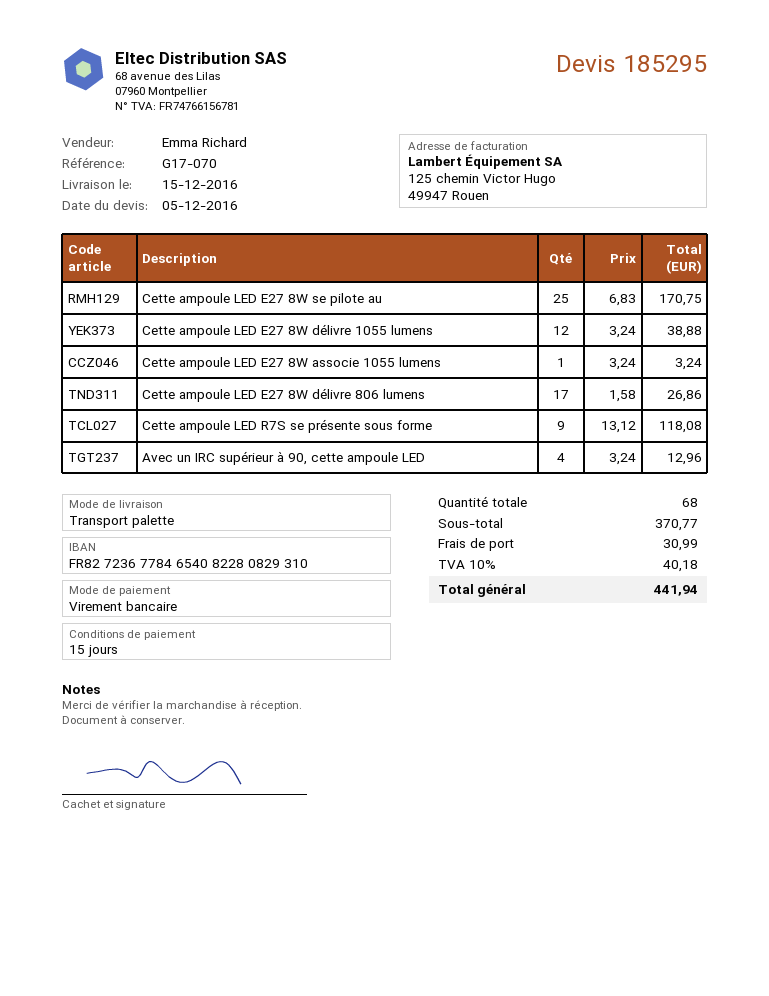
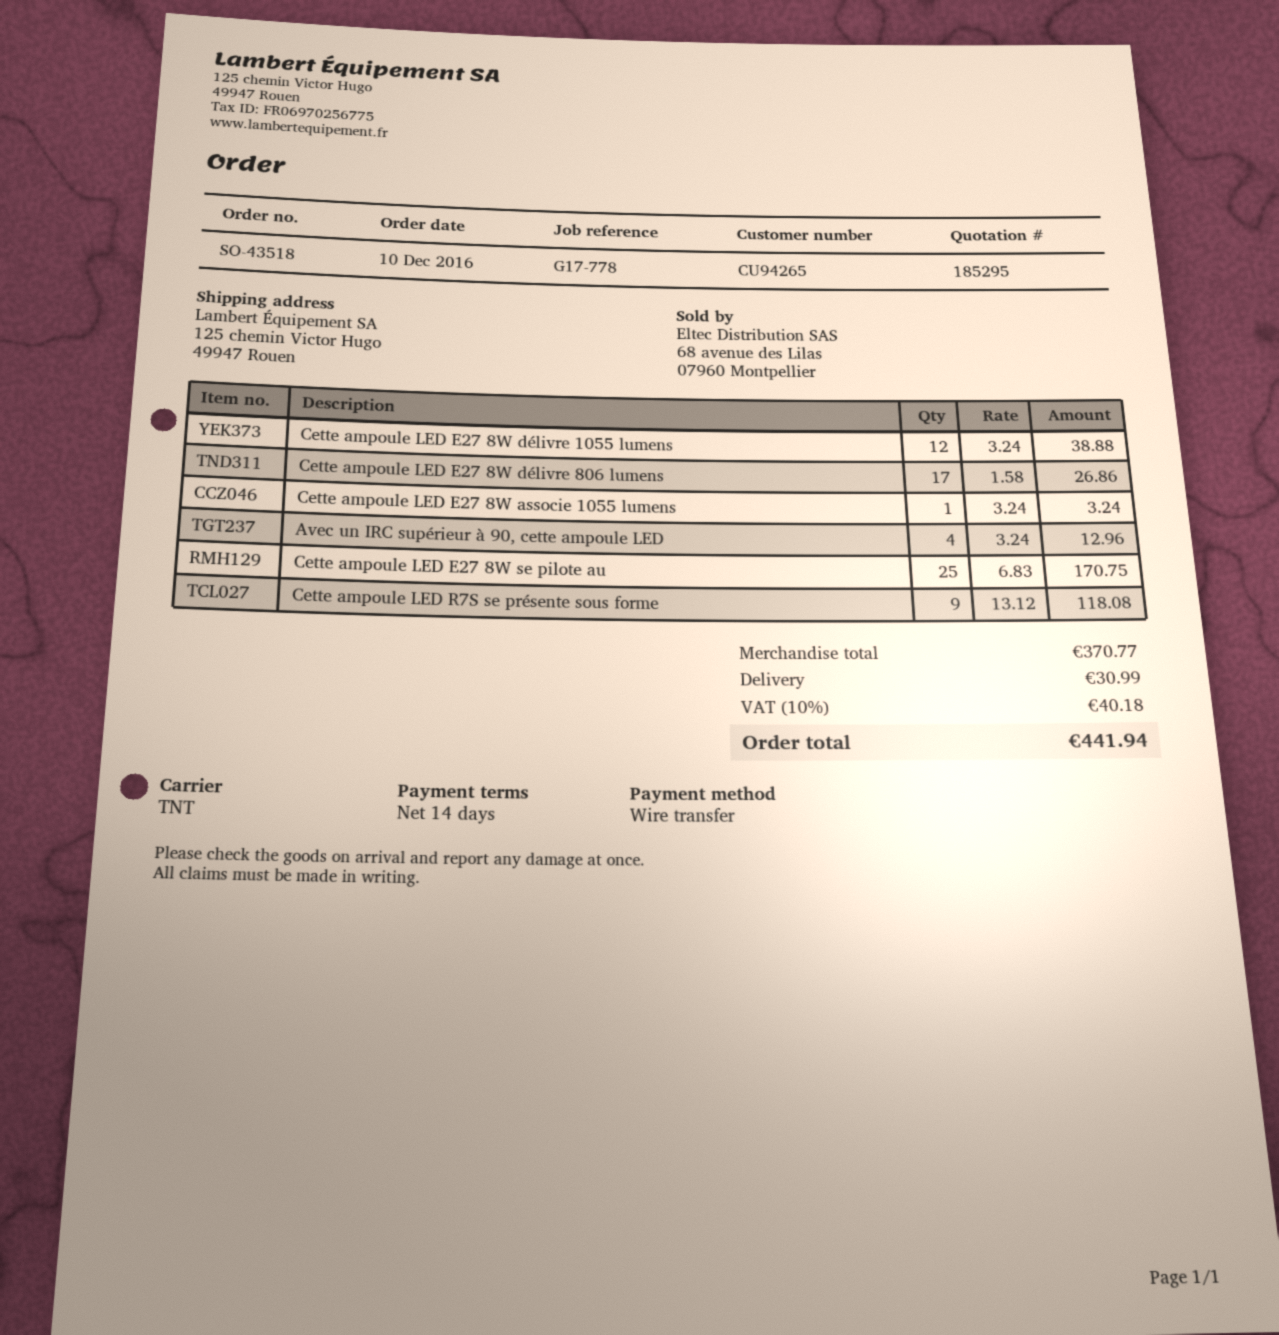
payment terms: 15 days -> 14 days
reference: G17-070 -> G17-778
shipping method: pallet freight -> TNT

